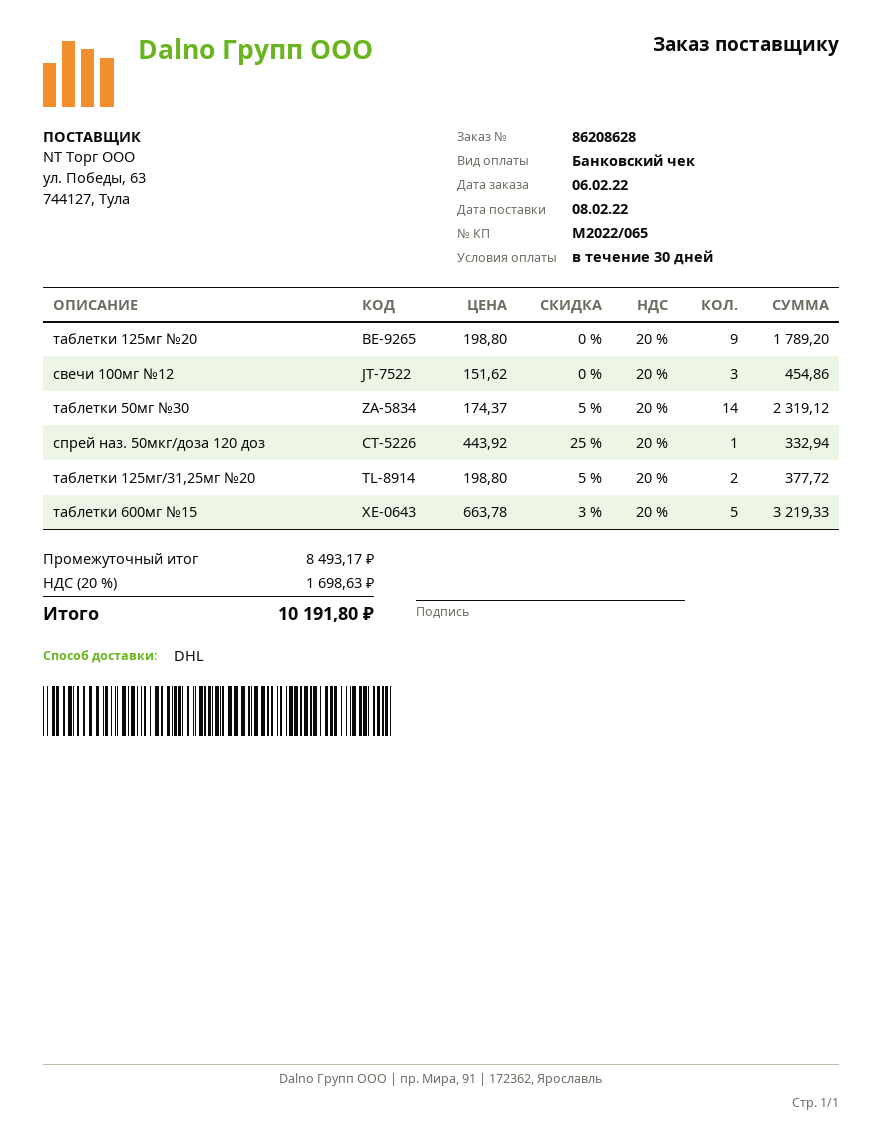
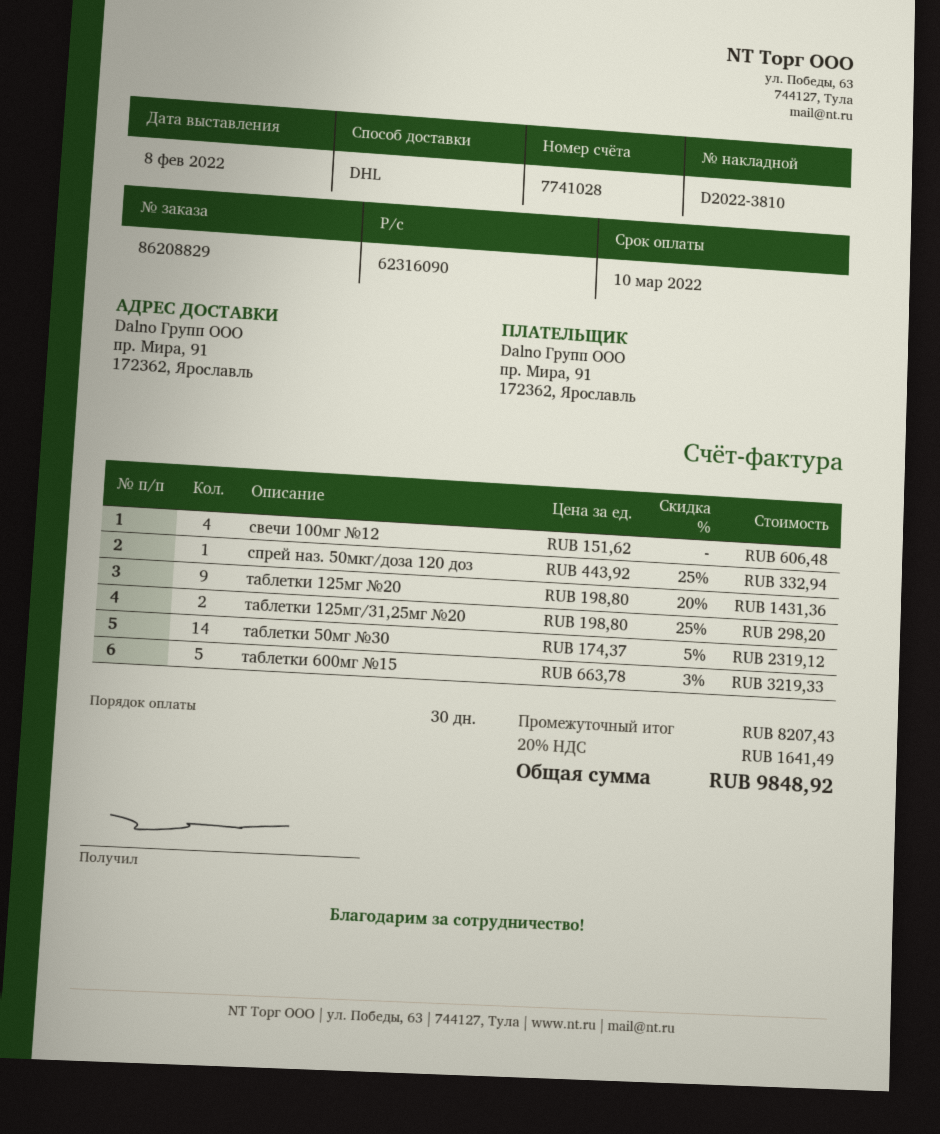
order number: 86208628 -> 86208829
таблетки 125мг №20: 9 x 198.80 = 1789.20 -> 9 x 198.80 - 20% = 1431.36
свечи 100мг №12: 3 x 151.62 = 454.86 -> 4 x 151.62 = 606.48
таблетки 125мг/31,25мг №20: 2 x 198.80 - 5% = 377.72 -> 2 x 198.80 - 25% = 298.20
subtotal: 8493.17 -> 8207.43
tax: 20% = 1698.63 -> 20% = 1641.49
total: 10191.80 -> 9848.92

